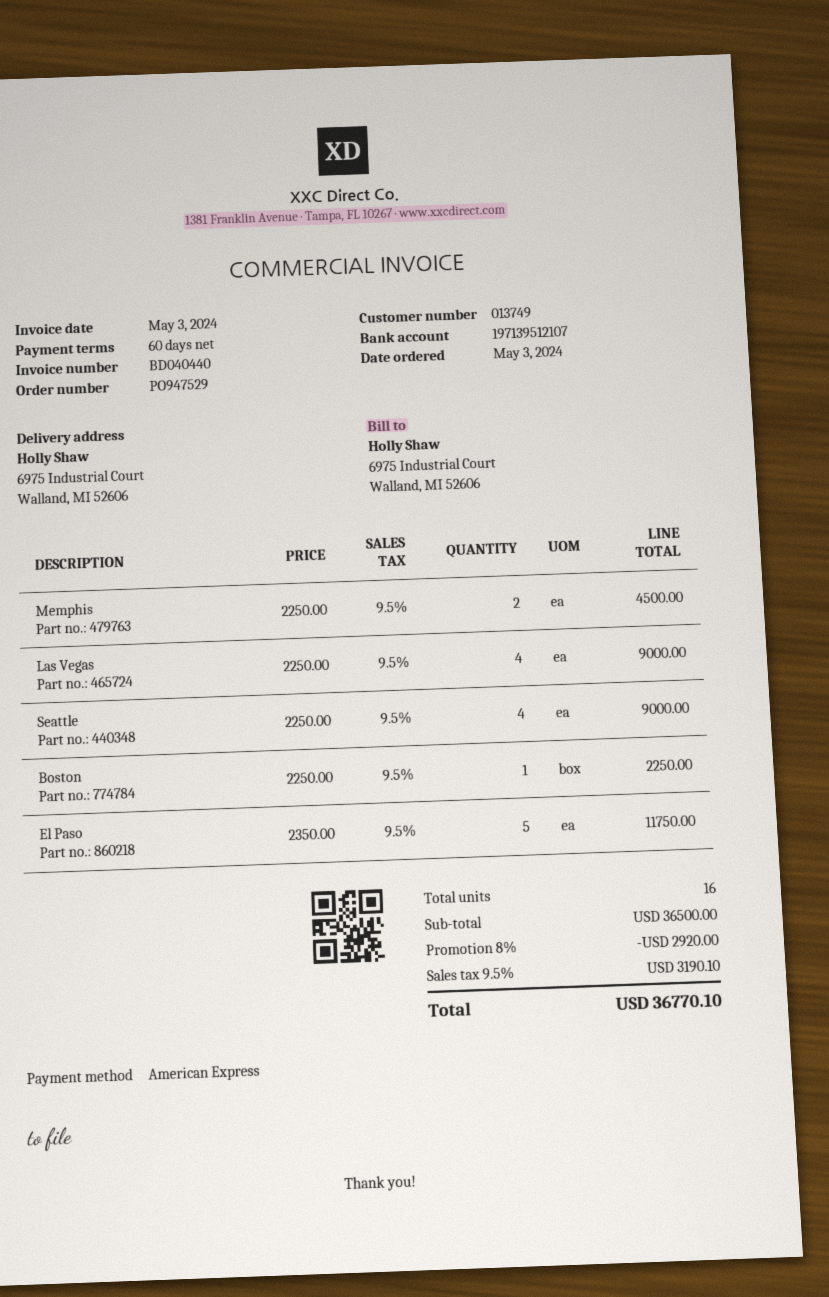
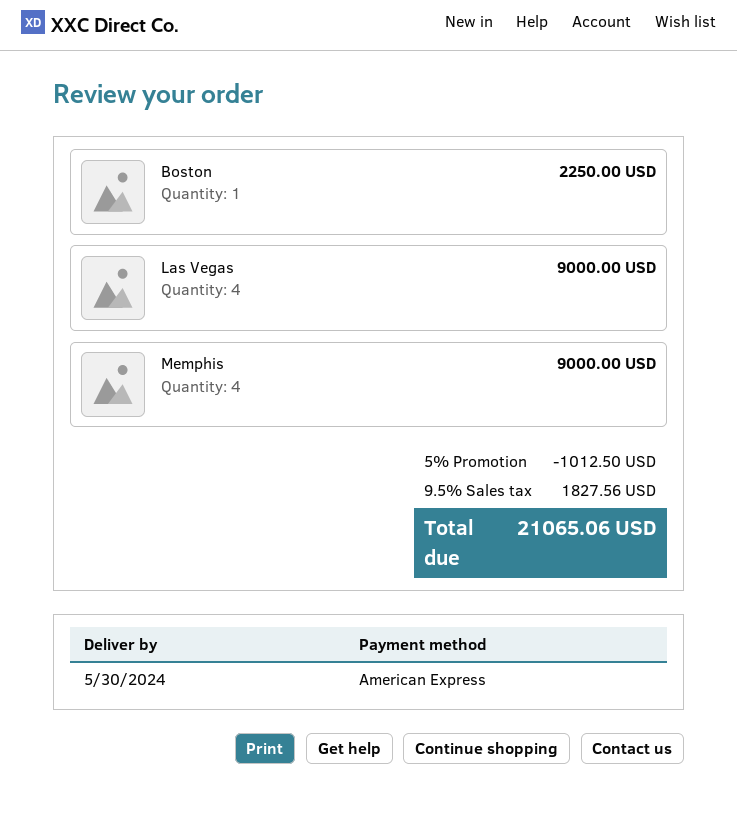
Memphis: 2 for 4500.00 -> 4 for 9000.00
Seattle: 4 for 9000.00 -> none
El Paso: 5 for 11750.00 -> none
discount: 8% = 2920.00 -> 5% = 1012.50
tax: 9.5% = 3190.10 -> 9.5% = 1827.56
total: 36770.10 -> 21065.06

